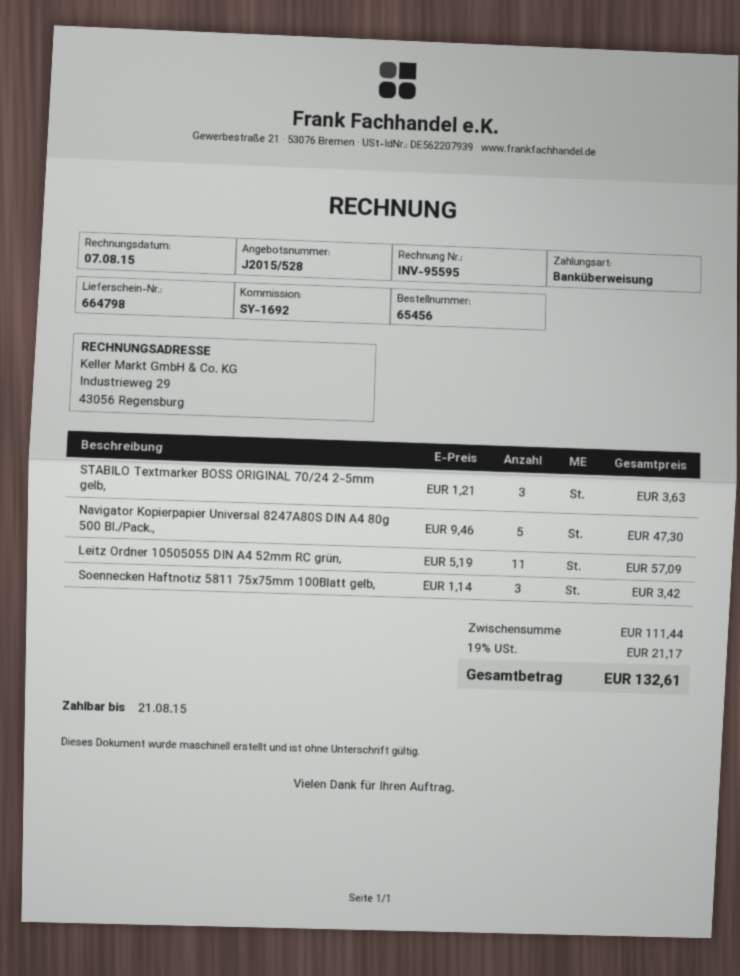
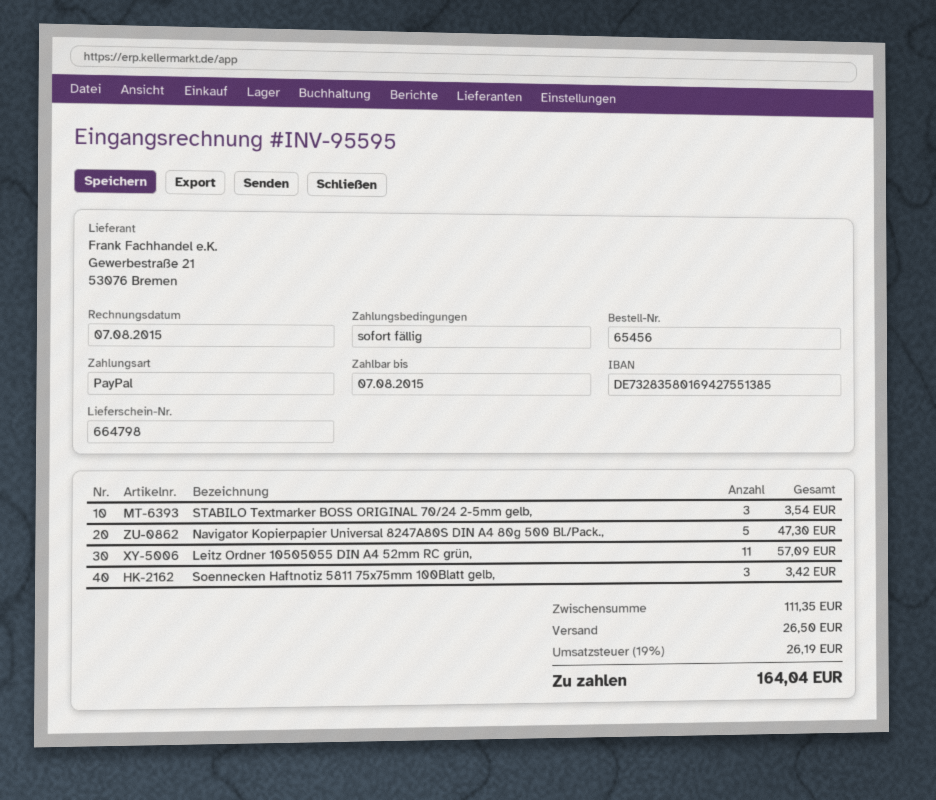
due date: 2015-08-21 -> 2015-08-07
payment method: bank transfer -> PayPal
STABILO Textmarker BOSS ORIGINAL 70/24 2-5mm gelb,: 3 for 3.63 -> 3 for 3.54
subtotal: 111.44 -> 111.35
shipping: none -> 26.50
tax: 19% = 21.17 -> 19% = 26.19
total: 132.61 -> 164.04

